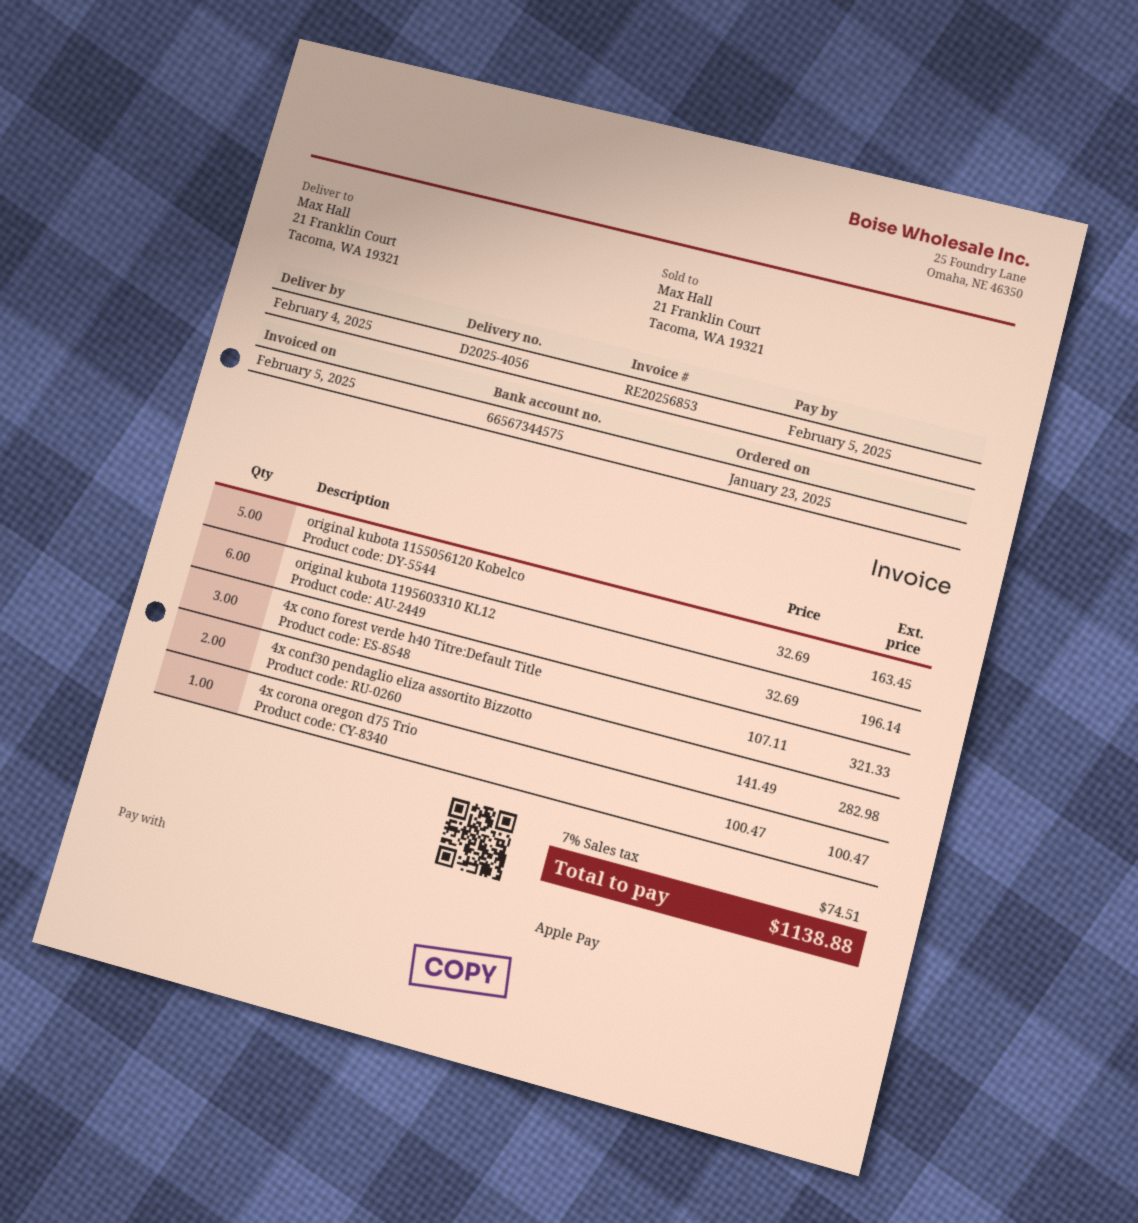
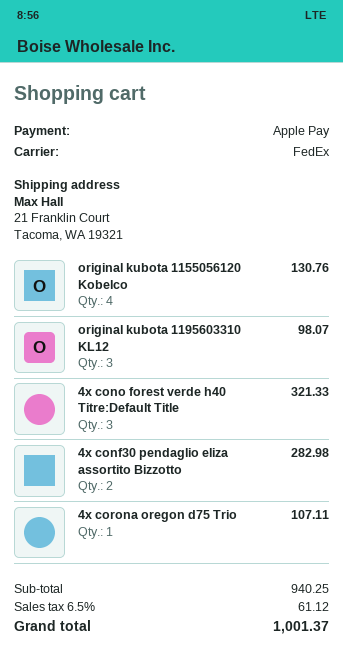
original kubota 1155056120 Kobelco: 5 for 163.45 -> 4 for 130.76
original kubota 1195603310 KL12: 6 for 196.14 -> 3 for 98.07
4x corona oregon d75 Trio: 1 for 100.47 -> 1 for 107.11
tax: 7% = 74.51 -> 6.5% = 61.12
total: 1138.88 -> 1001.37

